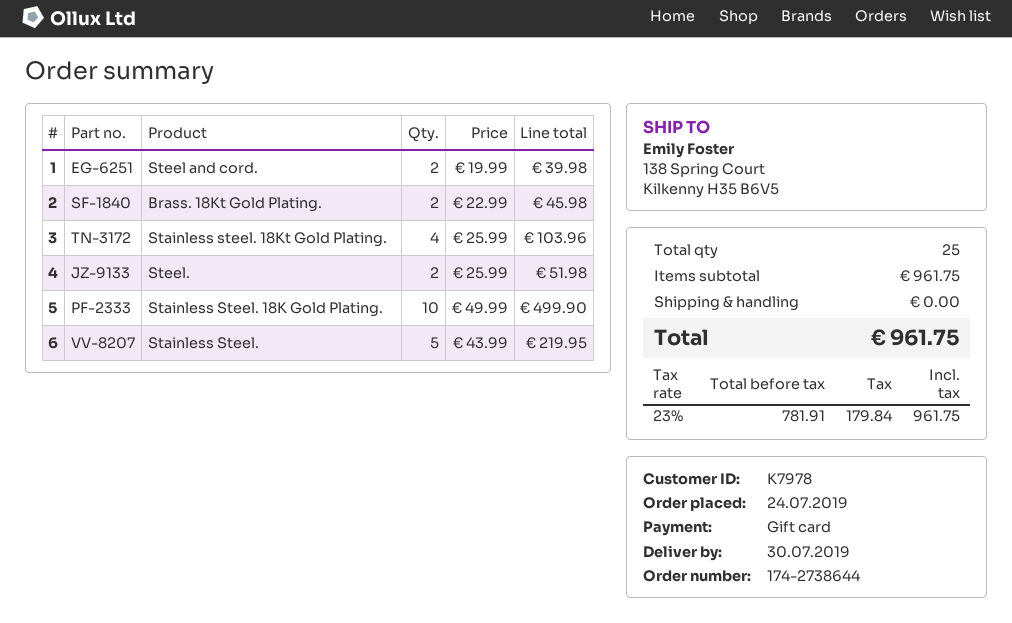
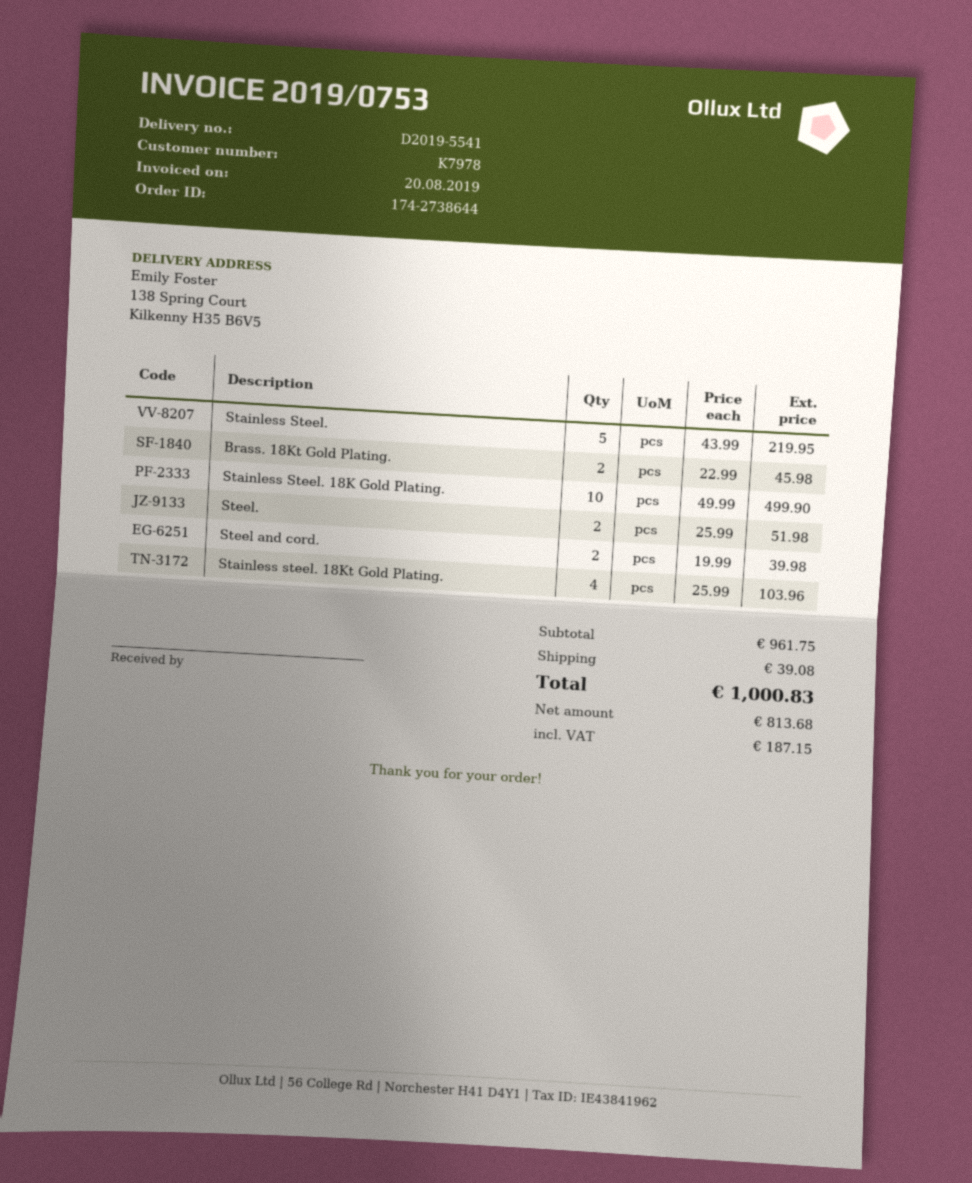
shipping: 0.00 -> 39.08
net: 781.91 -> 813.68
tax: 179.84 -> 187.15
total: 961.75 -> 1000.83

